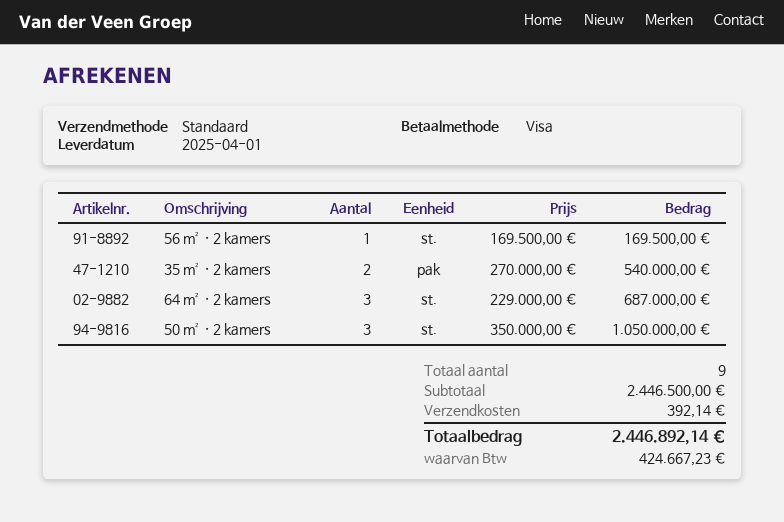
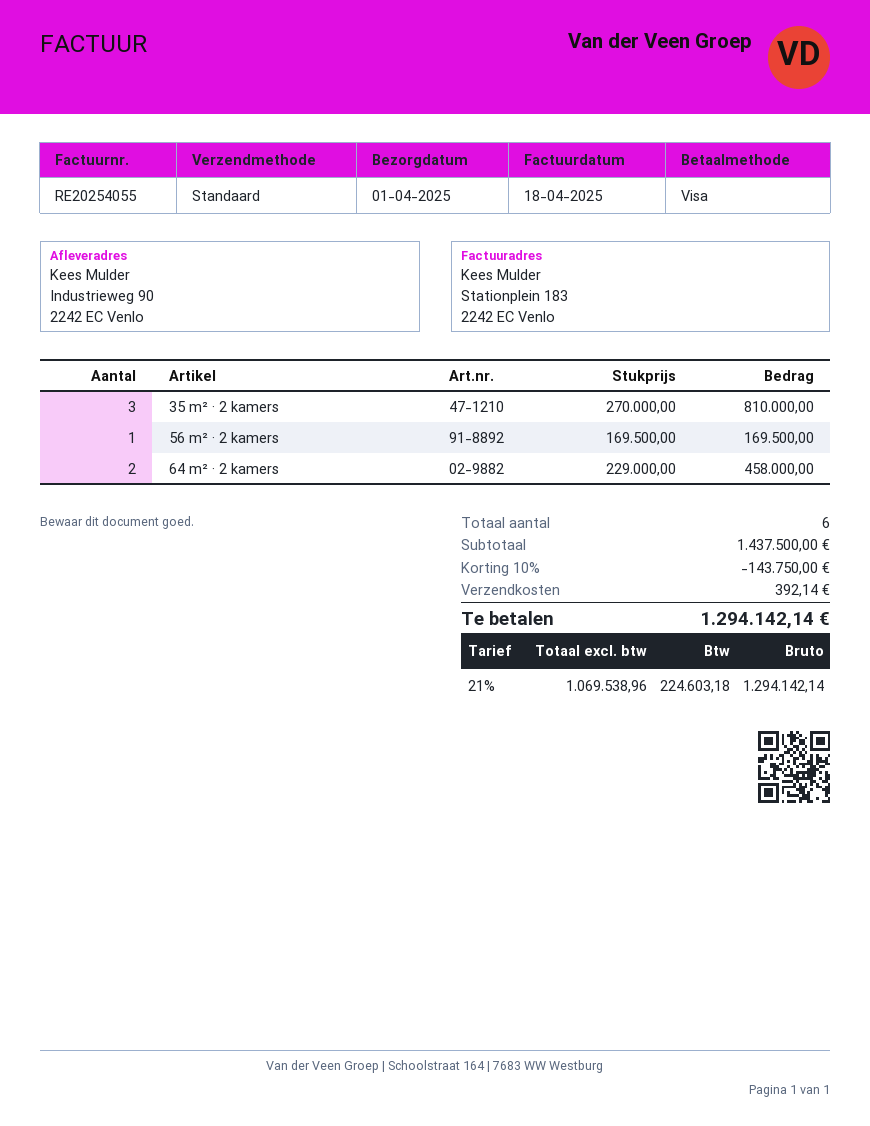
35 m² · 2 kamers: 2 x 270000.00 = 540000.00 -> 3 x 270000.00 = 810000.00
64 m² · 2 kamers: 3 x 229000.00 = 687000.00 -> 2 x 229000.00 = 458000.00
50 m² · 2 kamers: 3 x 350000.00 = 1050000.00 -> none
total quantity: 9 -> 6
subtotal: 2446500.00 -> 1437500.00
discount: none -> 10% = 143750.00
tax: 424667.23 -> 224603.18
total: 2446892.14 -> 1294142.14

